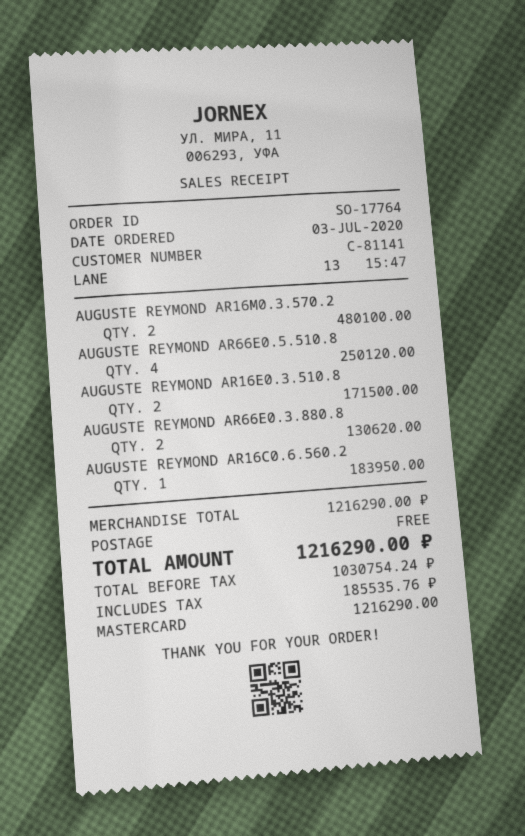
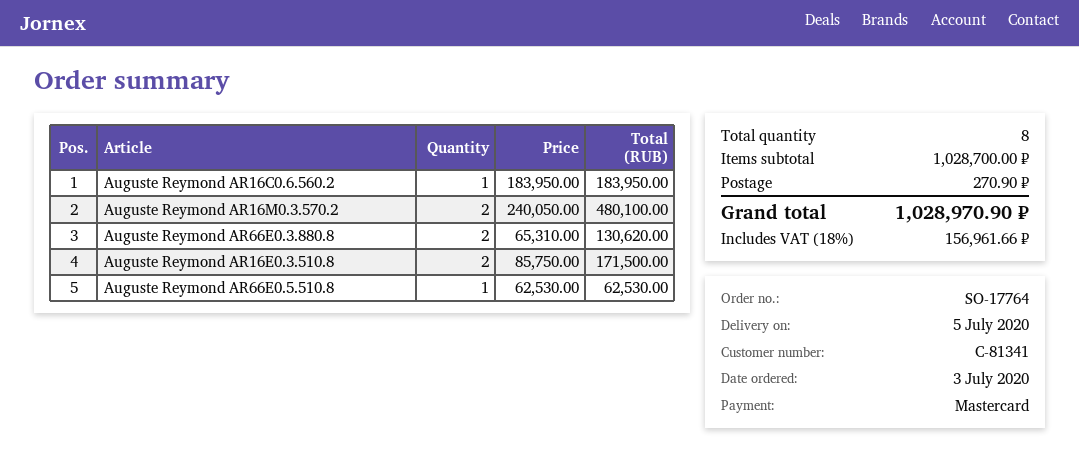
customer number: C-81141 -> C-81341
AUGUSTE REYMOND AR66E0.5.510.8: 4 for 250120.00 -> 1 for 62530.00
subtotal: 1216290.00 -> 1028700.00
shipping: 0.00 -> 270.90
tax: 185535.76 -> 156961.66
total: 1216290.00 -> 1028970.90

